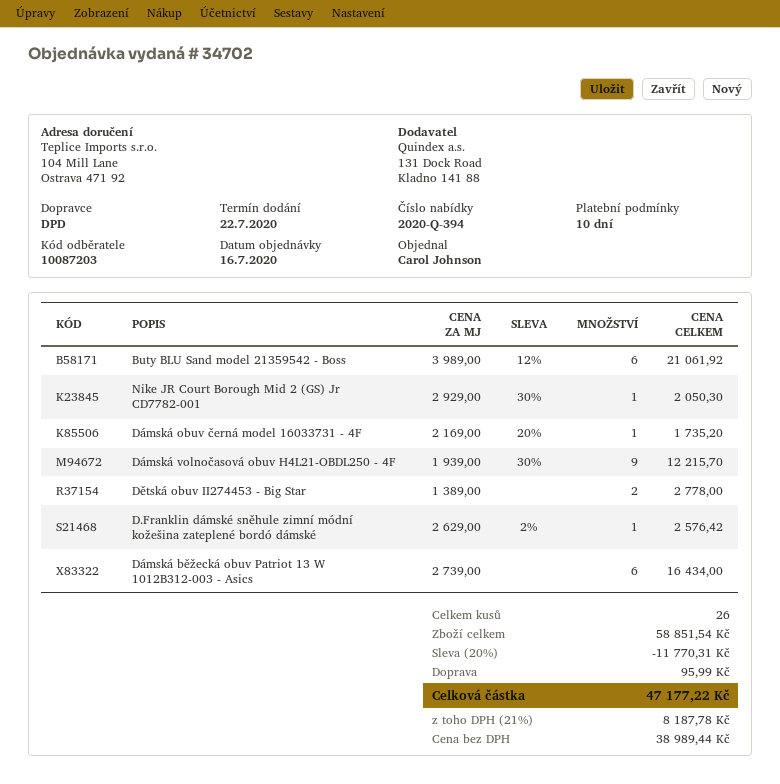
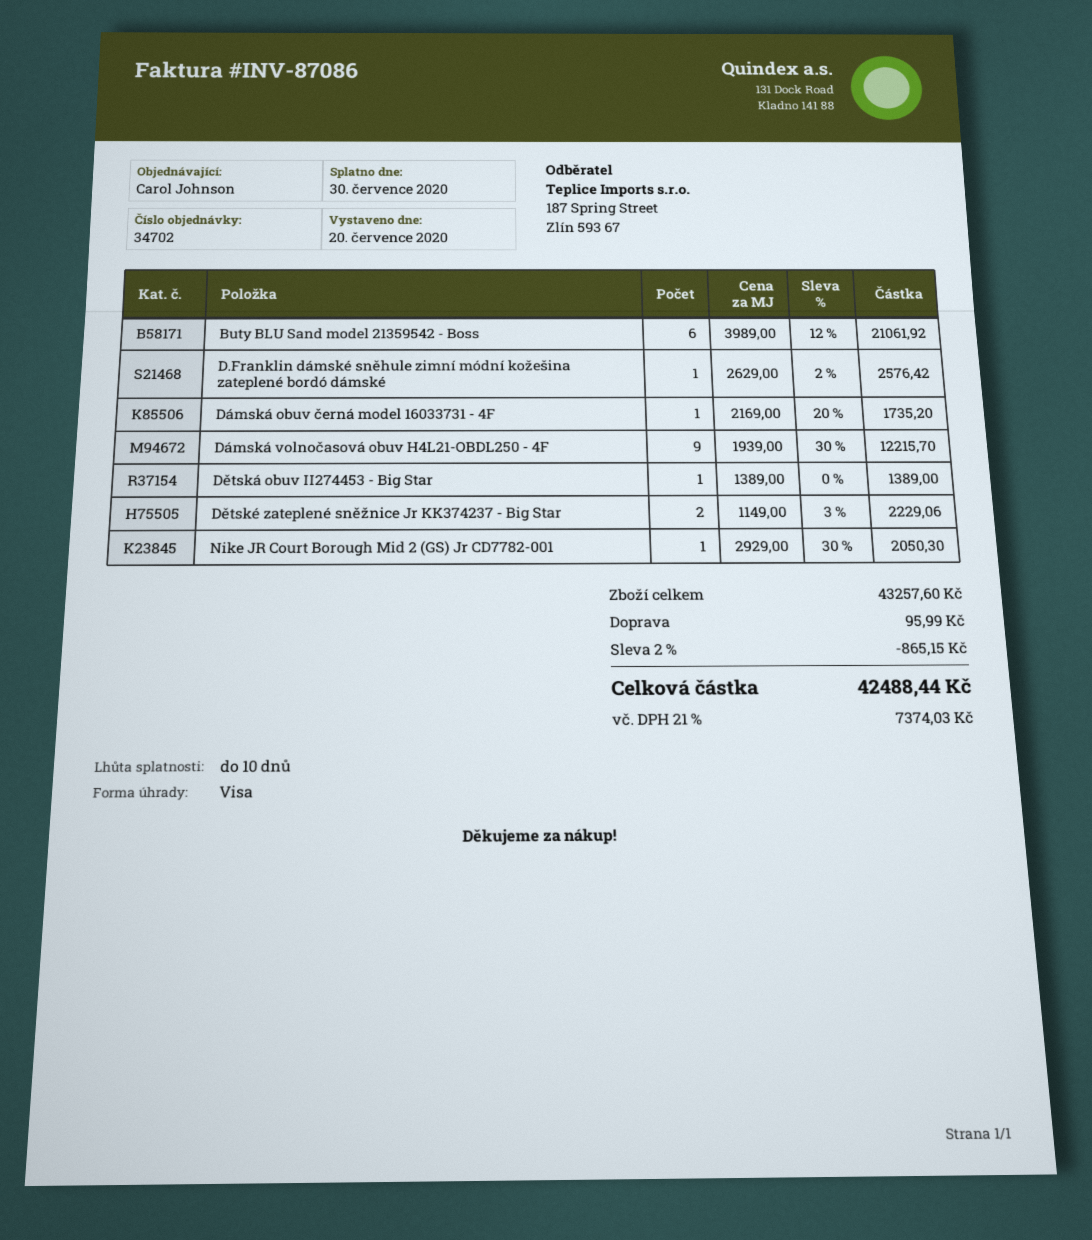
Dětská obuv II274453 - Big Star: 2 x 1389.00 = 2778.00 -> 1 x 1389.00 = 1389.00
Dámská běžecká obuv Patriot 13 W 1012B312-003 - Asics: 6 x 2739.00 = 16434.00 -> none
Dětské zateplené sněžnice Jr KK374237 - Big Star: none -> 2 x 1149.00 - 3% = 2229.06
subtotal: 58851.54 -> 43257.60
discount: 20% = 11770.31 -> 2% = 865.15
tax: 21% = 8187.78 -> 21% = 7374.03
total: 47177.22 -> 42488.44

